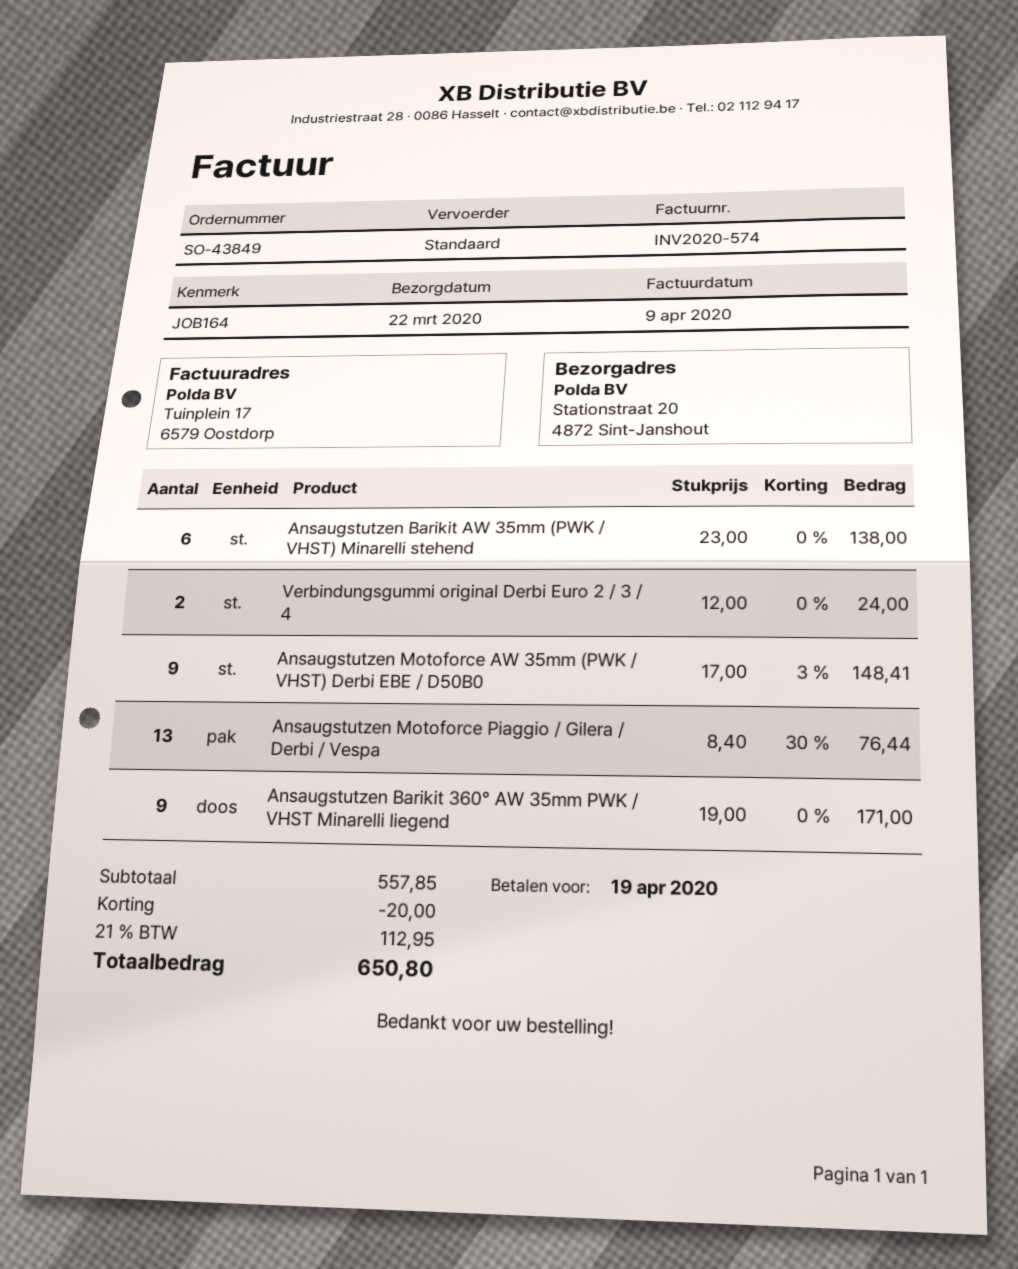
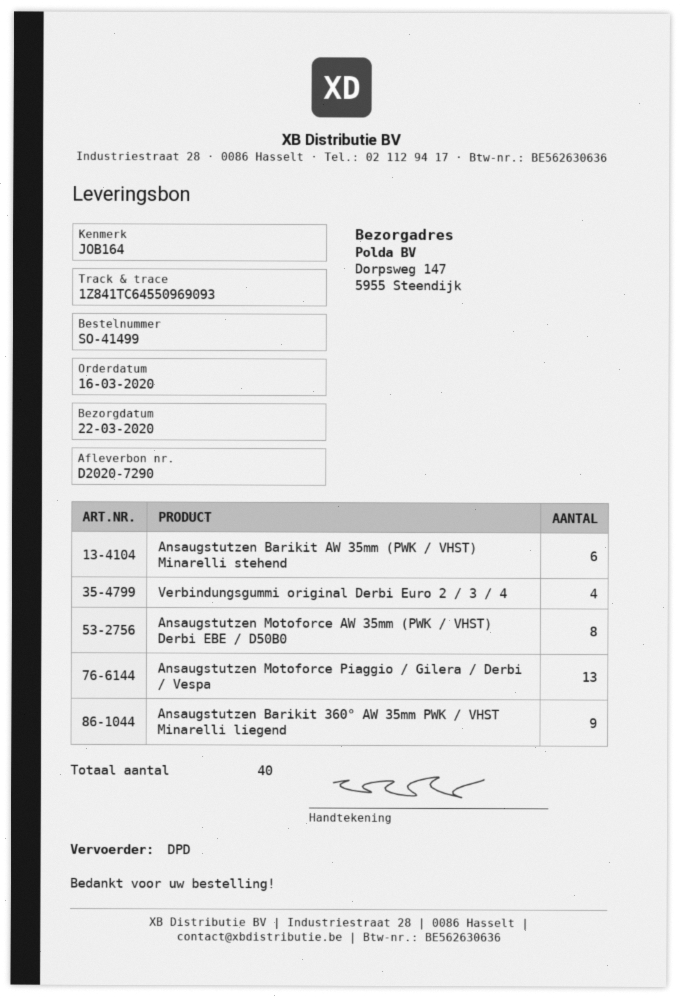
order number: SO-43849 -> SO-41499
shipping method: standard -> DPD
ship to: Stationstraat 20, 4872 Sint-Janshout -> Dorpsweg 147, 5955 Steendijk
Verbindungsgummi original Derbi Euro 2 / 3 / 4: 2 -> 4
Ansaugstutzen Motoforce AW 35mm (PWK / VHST) Derbi EBE / D50B0: 9 -> 8

